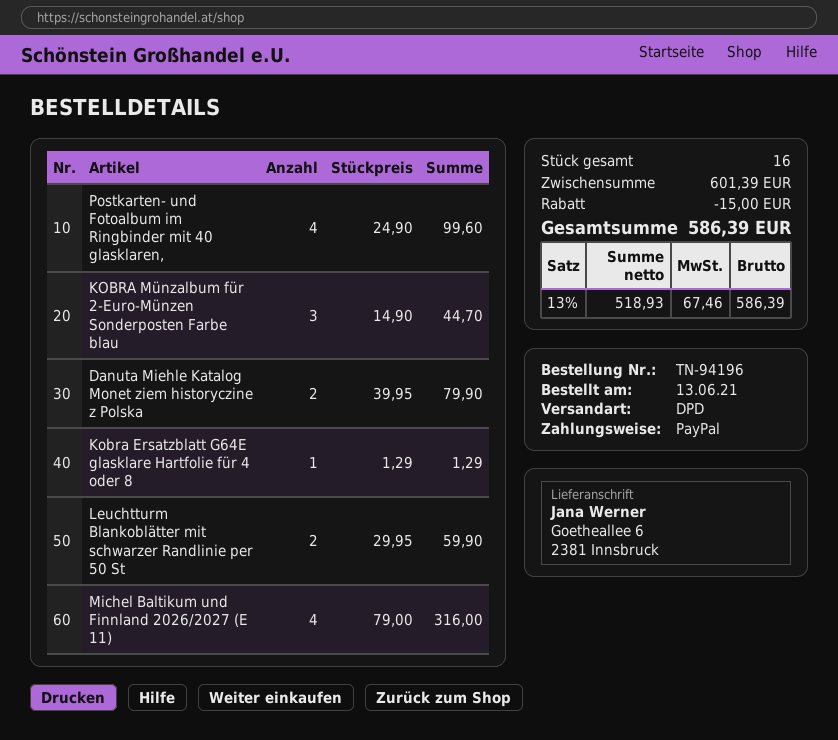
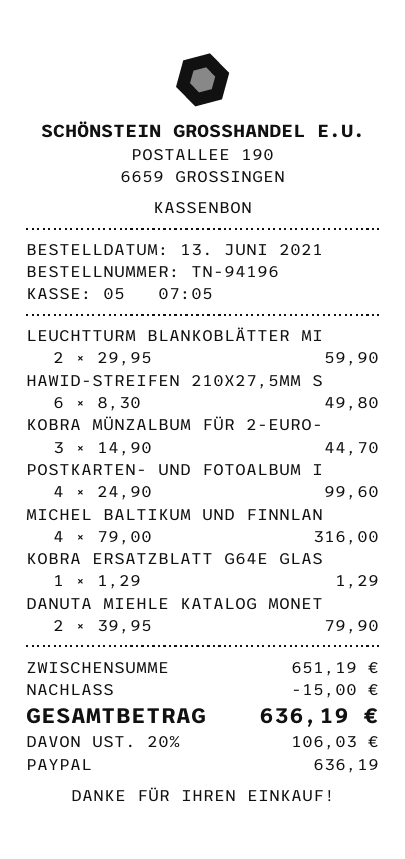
HAWID-STREIFEN 210X27,5MM S: none -> 6 x 8.30 = 49.80
subtotal: 601.39 -> 651.19
tax: 13% = 67.46 -> 20% = 106.03
total: 586.39 -> 636.19

